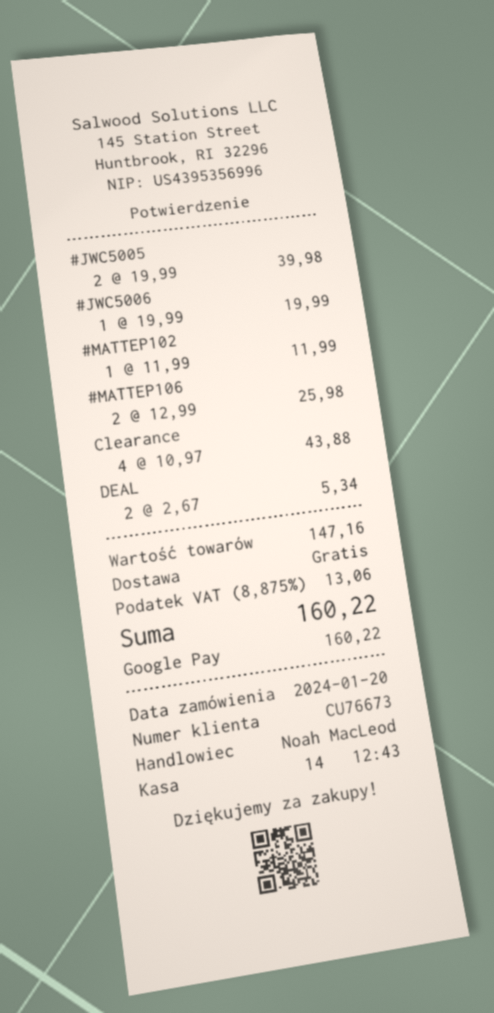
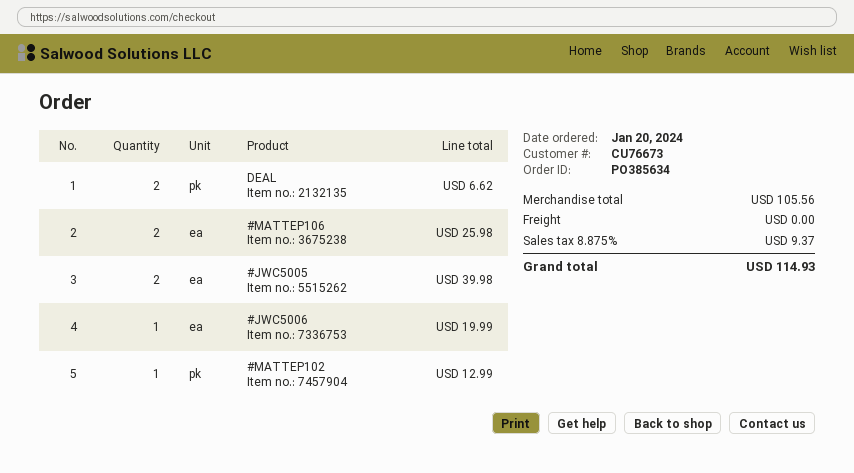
#MATTEP102: 1 for 11.99 -> 1 for 12.99
Clearance: 4 for 43.88 -> none
DEAL: 2 for 5.34 -> 2 for 6.62
subtotal: 147.16 -> 105.56
tax: 8.875% = 13.06 -> 8.875% = 9.37
total: 160.22 -> 114.93

